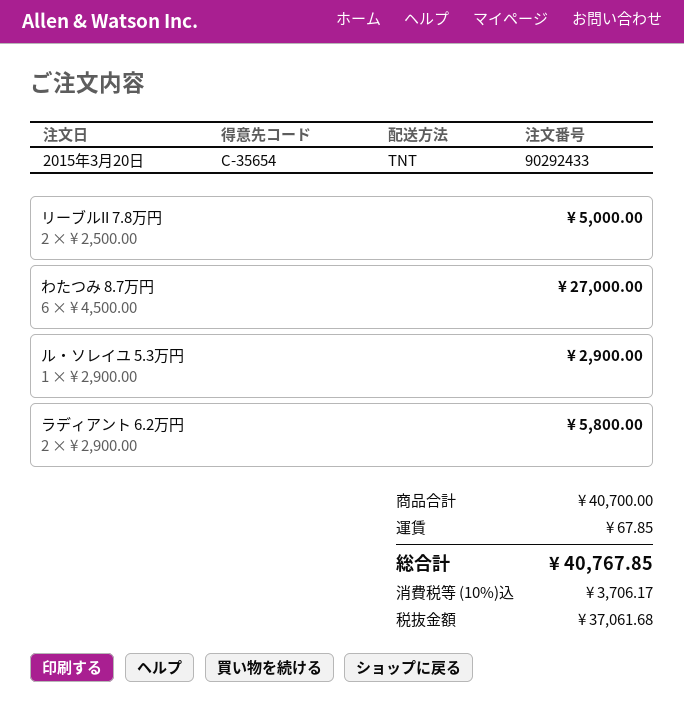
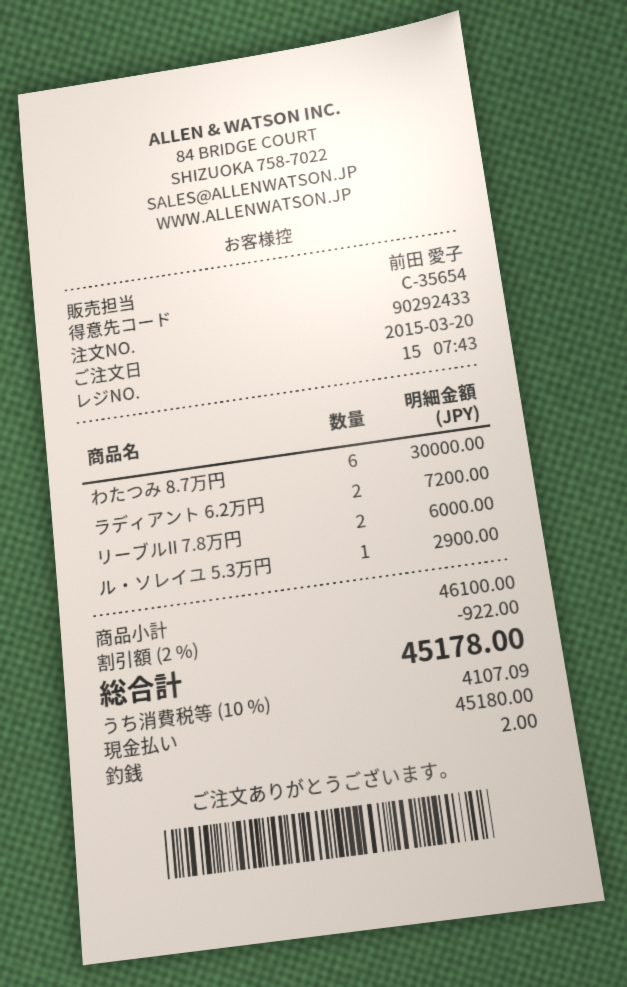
リーブルII 7.8万円: 2 for 5000.00 -> 2 for 6000.00
わたつみ 8.7万円: 6 for 27000.00 -> 6 for 30000.00
ラディアント 6.2万円: 2 for 5800.00 -> 2 for 7200.00
subtotal: 40700.00 -> 46100.00
discount: none -> 2% = 922.00
shipping: 67.85 -> none
tax: 10% = 3706.17 -> 10% = 4107.09
total: 40767.85 -> 45178.00

